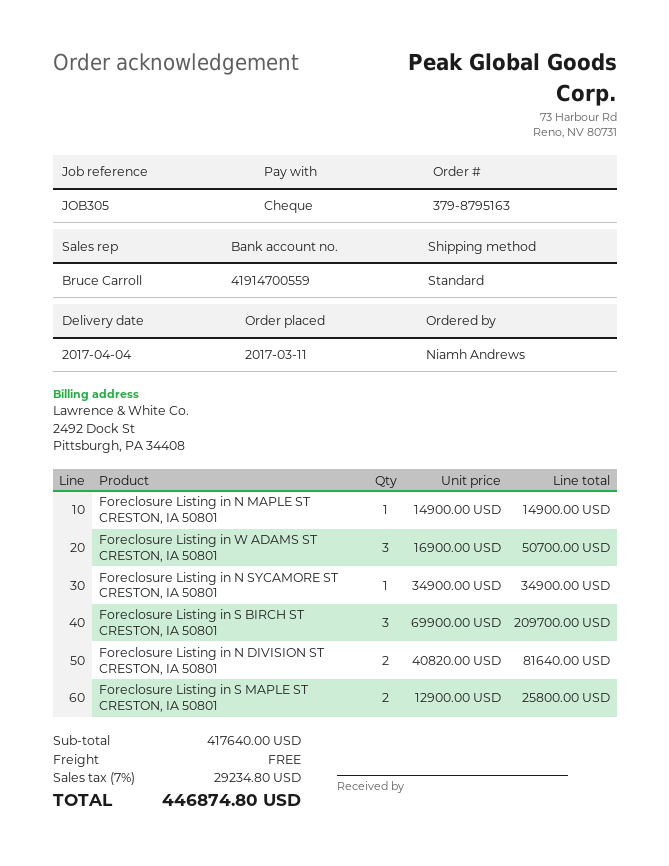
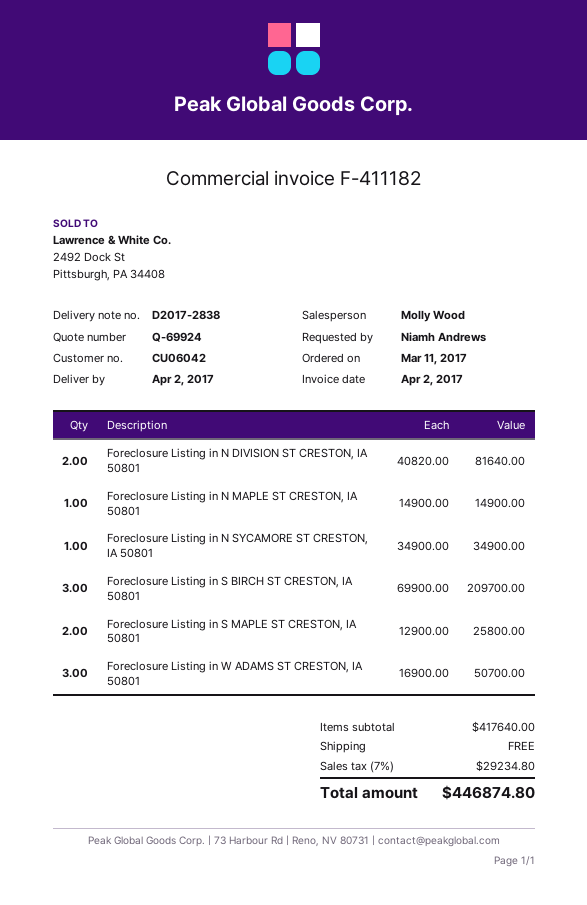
delivery date: 2017-04-04 -> 2017-04-02
sales rep: Bruce Carroll -> Molly Wood

